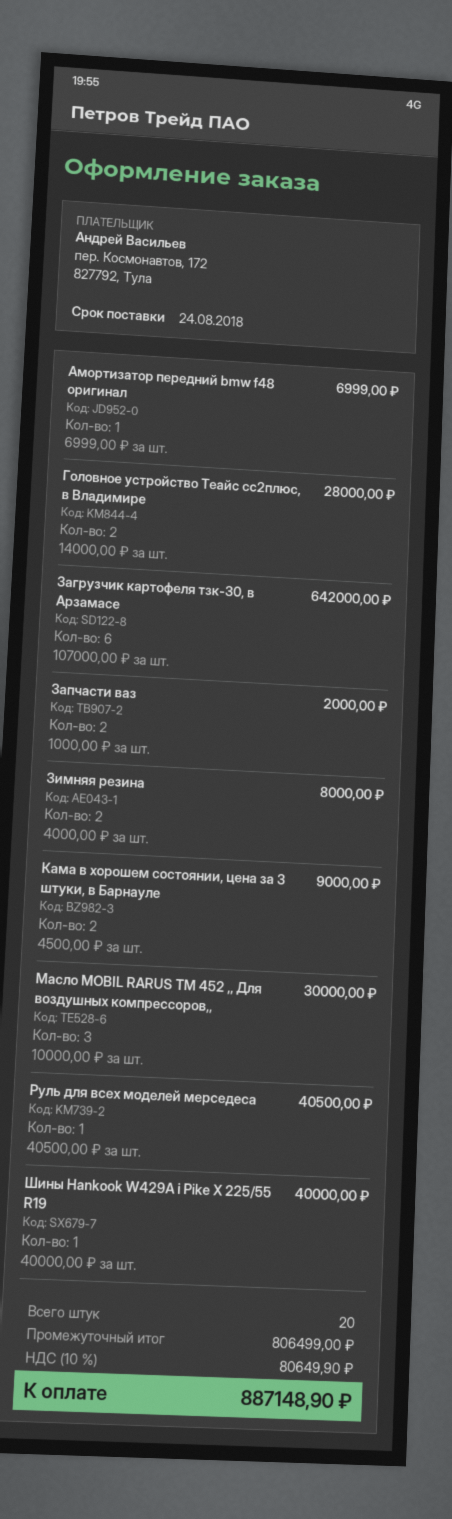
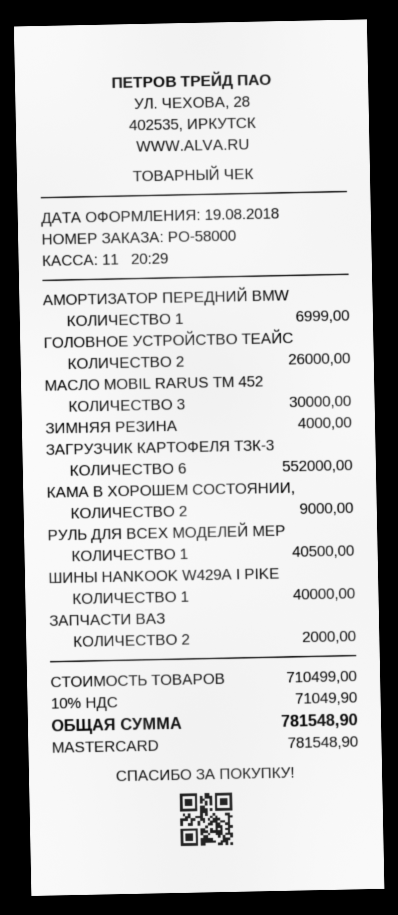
Головное устройство Теайс сс2плюс, в Владимире: 2 for 28000.00 -> 2 for 26000.00
Загрузчик картофеля тзк-30, в Арзамасе: 6 for 642000.00 -> 6 for 552000.00
Зимняя резина: 2 for 8000.00 -> 1 for 4000.00
subtotal: 806499.00 -> 710499.00
tax: 10% = 80649.90 -> 10% = 71049.90
total: 887148.90 -> 781548.90

